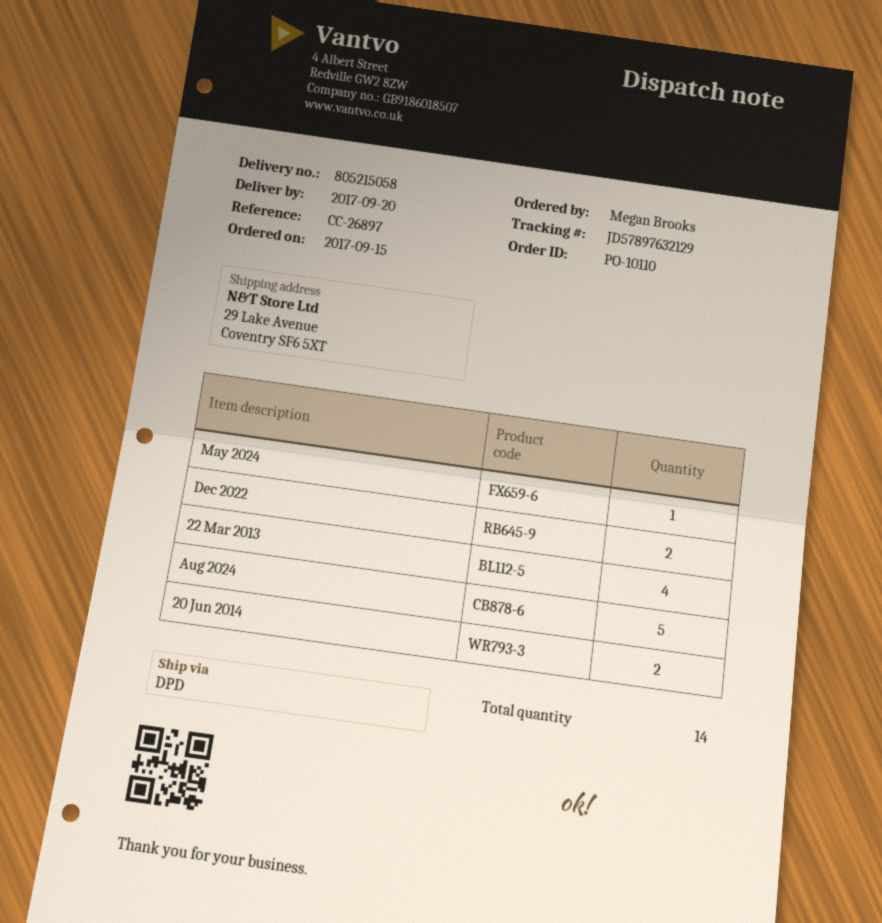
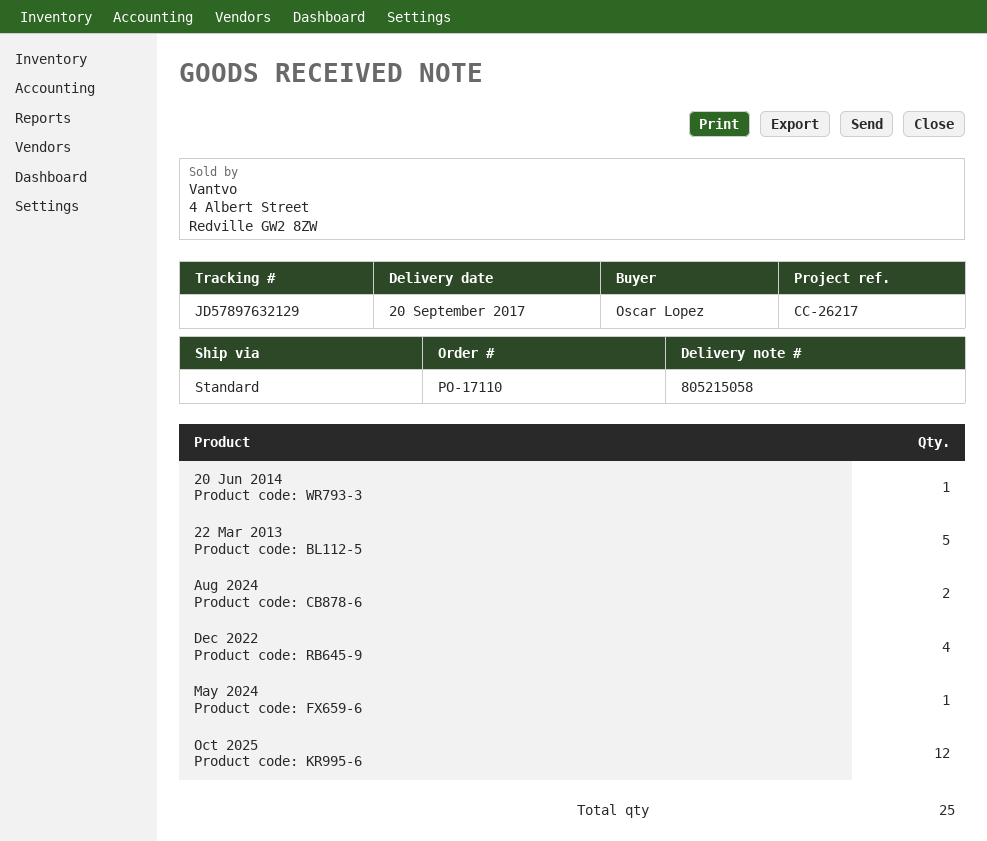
order number: PO-10110 -> PO-17110
reference: CC-26897 -> CC-26217
ordered by: Megan Brooks -> Oscar Lopez
shipping method: DPD -> standard
Dec 2022: 2 -> 4
22 Mar 2013: 4 -> 5
Aug 2024: 5 -> 2
20 Jun 2014: 2 -> 1
Oct 2025: none -> 12
total quantity: 14 -> 25

